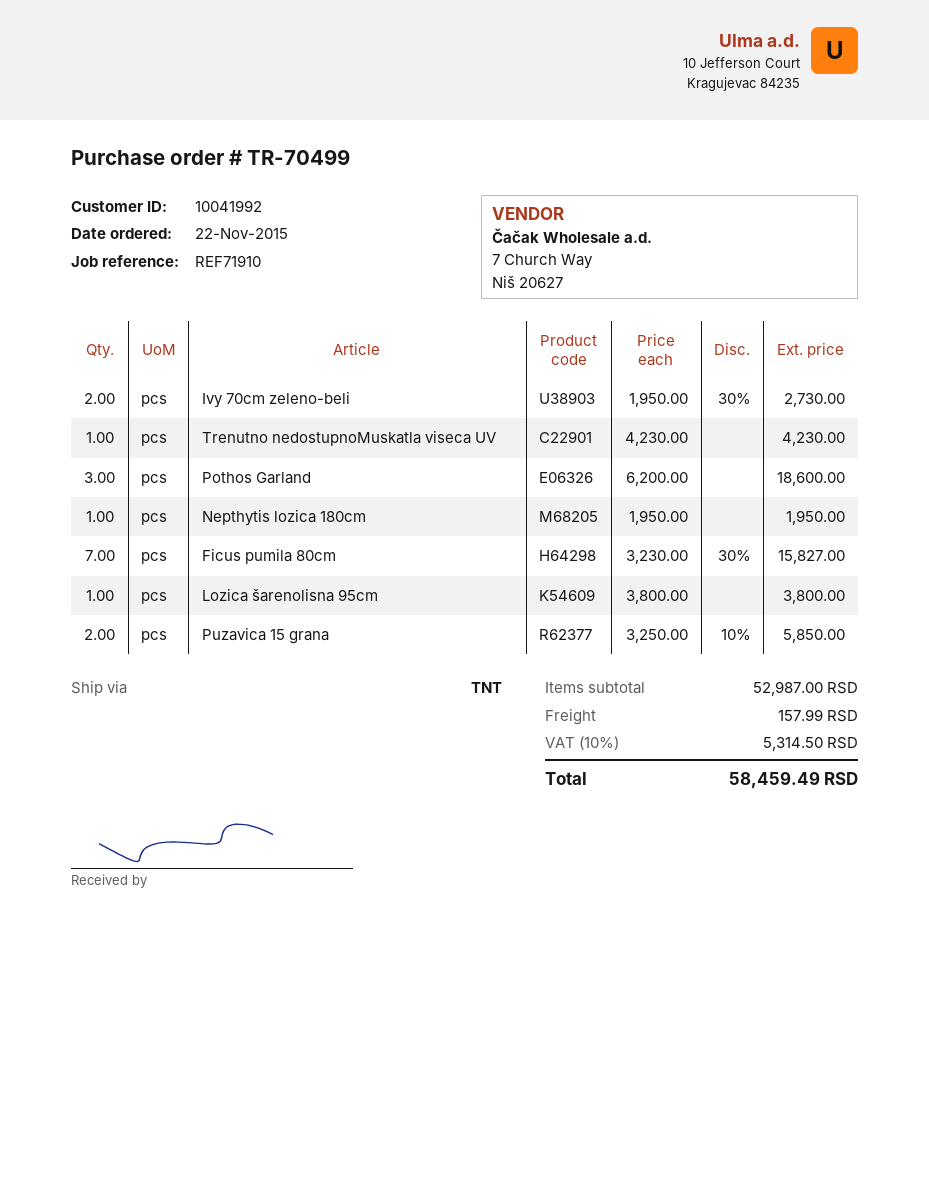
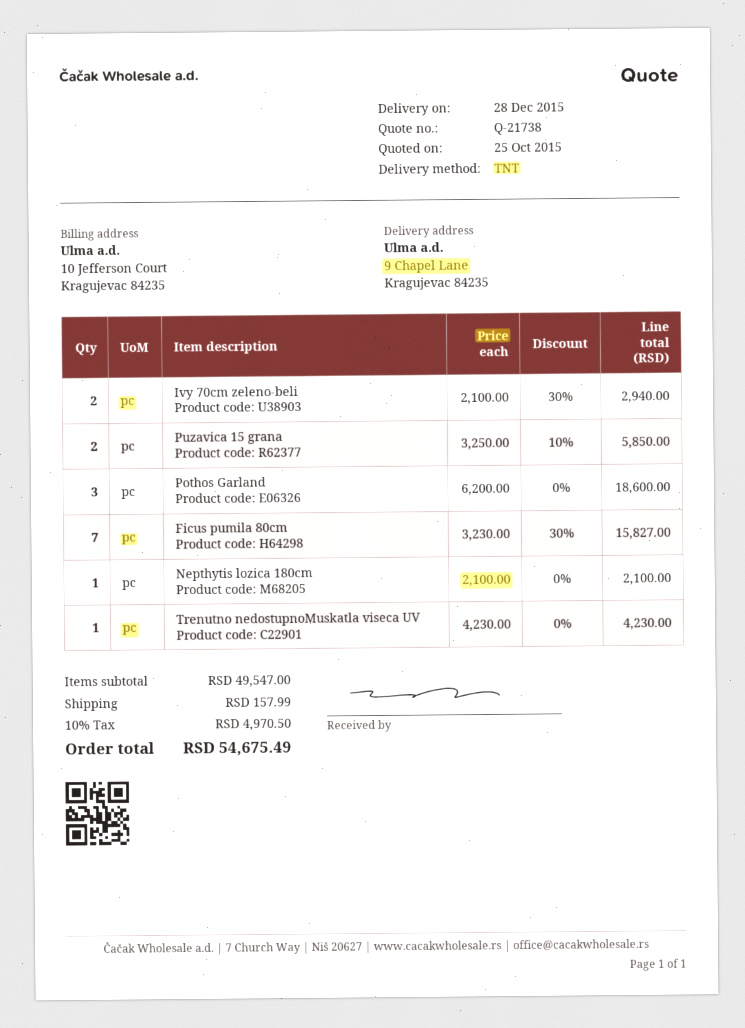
Ivy 70cm zeleno-beli: 2 x 1950.00 - 30% = 2730.00 -> 2 x 2100.00 - 30% = 2940.00
Nepthytis lozica 180cm: 1 x 1950.00 = 1950.00 -> 1 x 2100.00 = 2100.00
Lozica šarenolisna 95cm: 1 x 3800.00 = 3800.00 -> none
subtotal: 52987.00 -> 49547.00
tax: 10% = 5314.50 -> 10% = 4970.50
total: 58459.49 -> 54675.49

